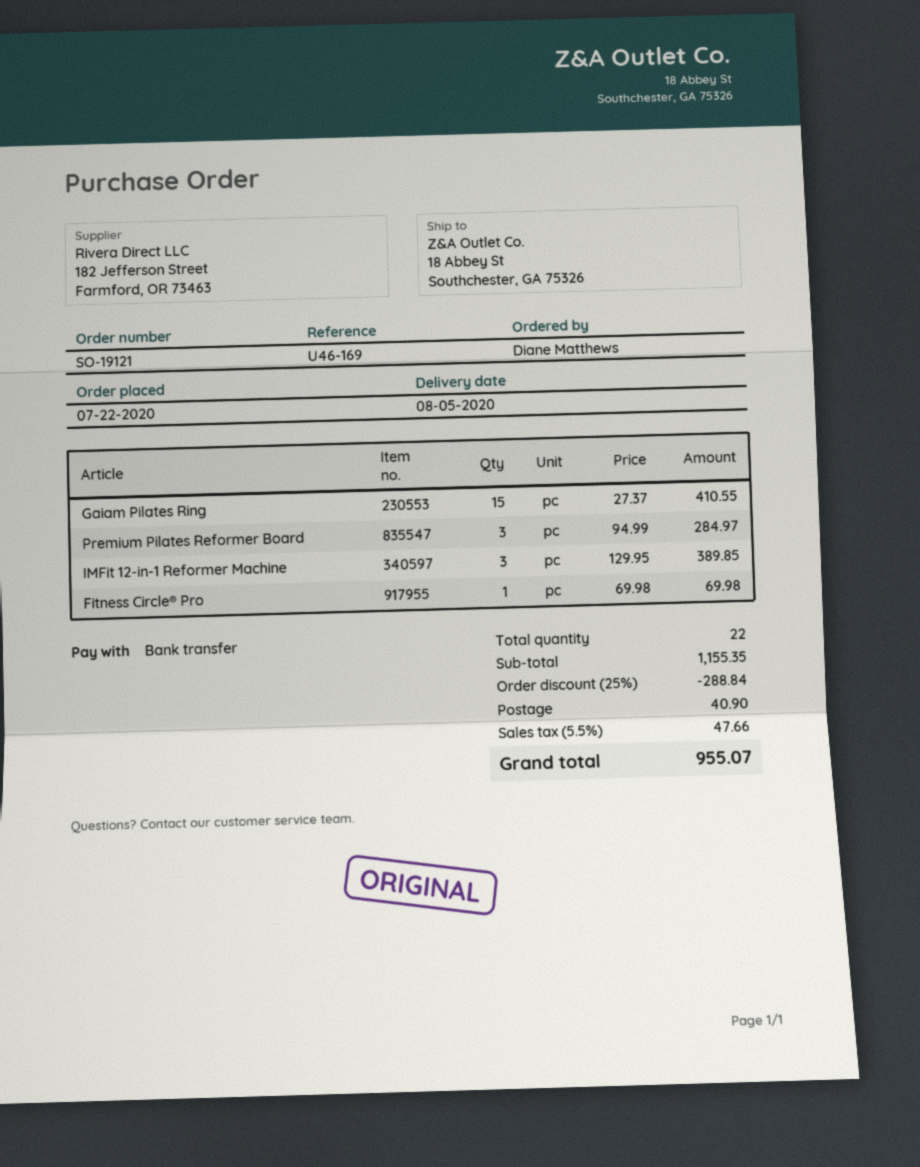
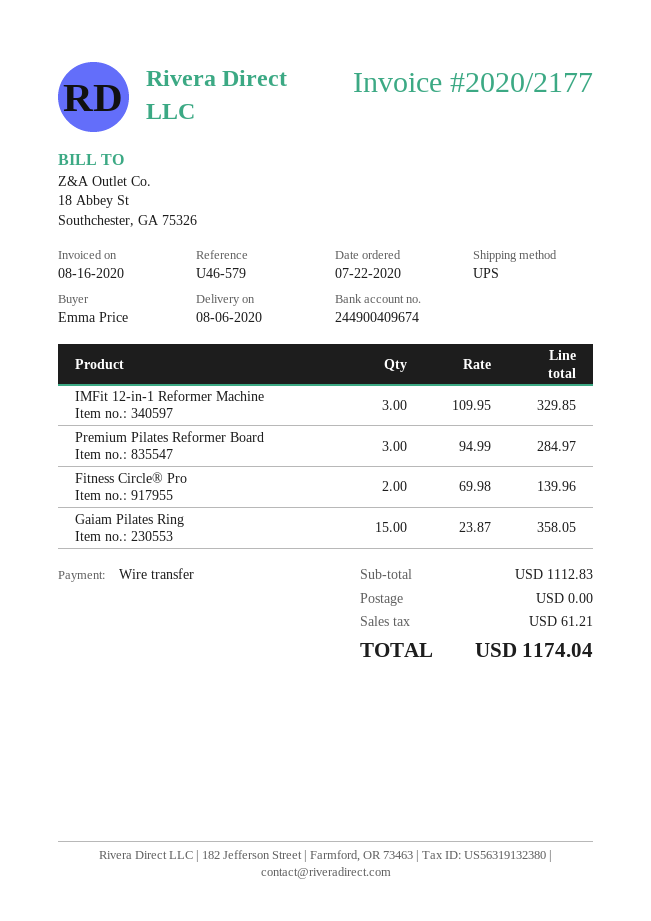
delivery date: 2020-08-05 -> 2020-08-06
reference: U46-169 -> U46-579
ordered by: Diane Matthews -> Emma Price
Gaiam Pilates Ring: 15 x 27.37 = 410.55 -> 15 x 23.87 = 358.05
IMFit 12-in-1 Reformer Machine: 3 x 129.95 = 389.85 -> 3 x 109.95 = 329.85
Fitness Circle® Pro: 1 x 69.98 = 69.98 -> 2 x 69.98 = 139.96
subtotal: 1155.35 -> 1112.83
discount: 25% = 288.84 -> none
shipping: 40.90 -> 0.00
tax: 47.66 -> 61.21
total: 955.07 -> 1174.04

